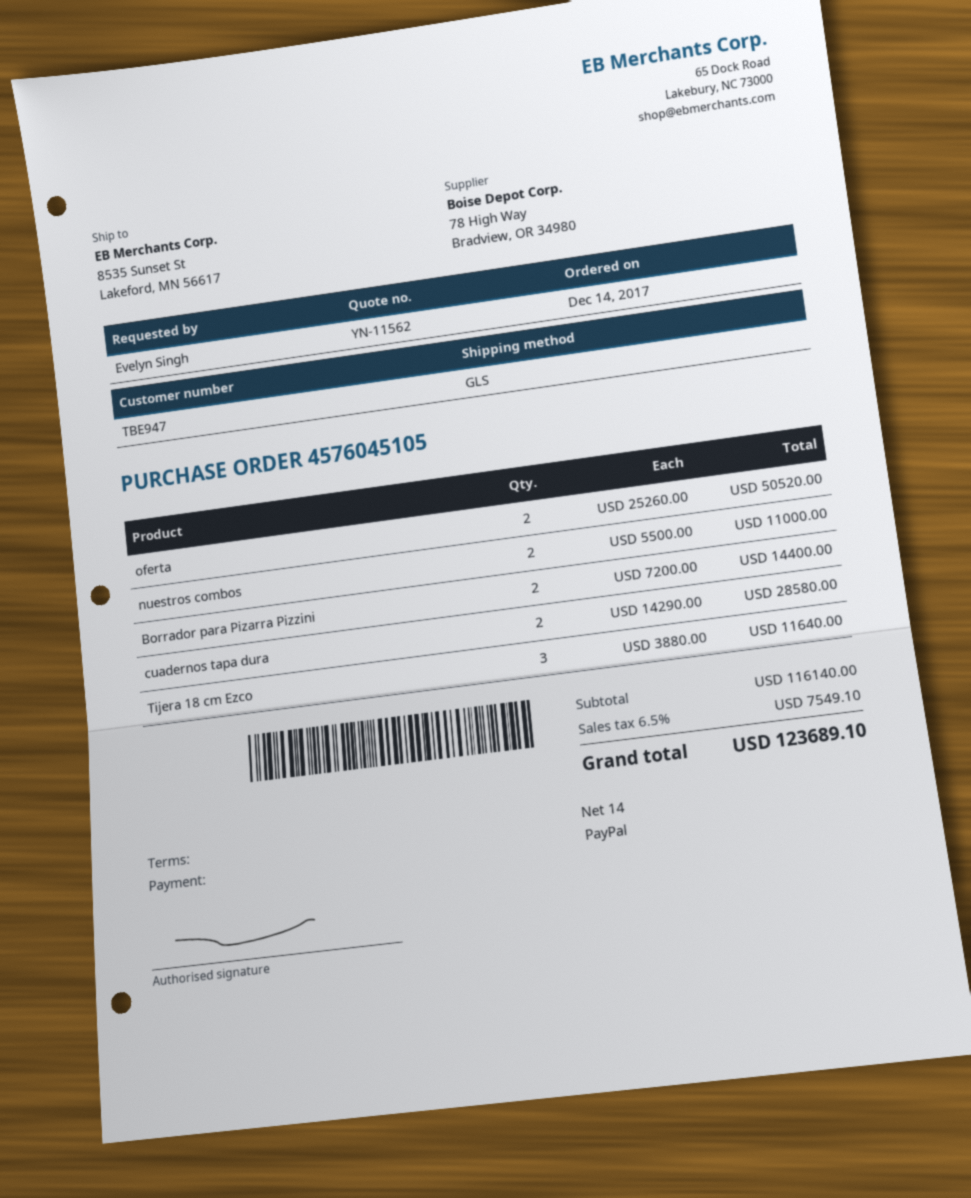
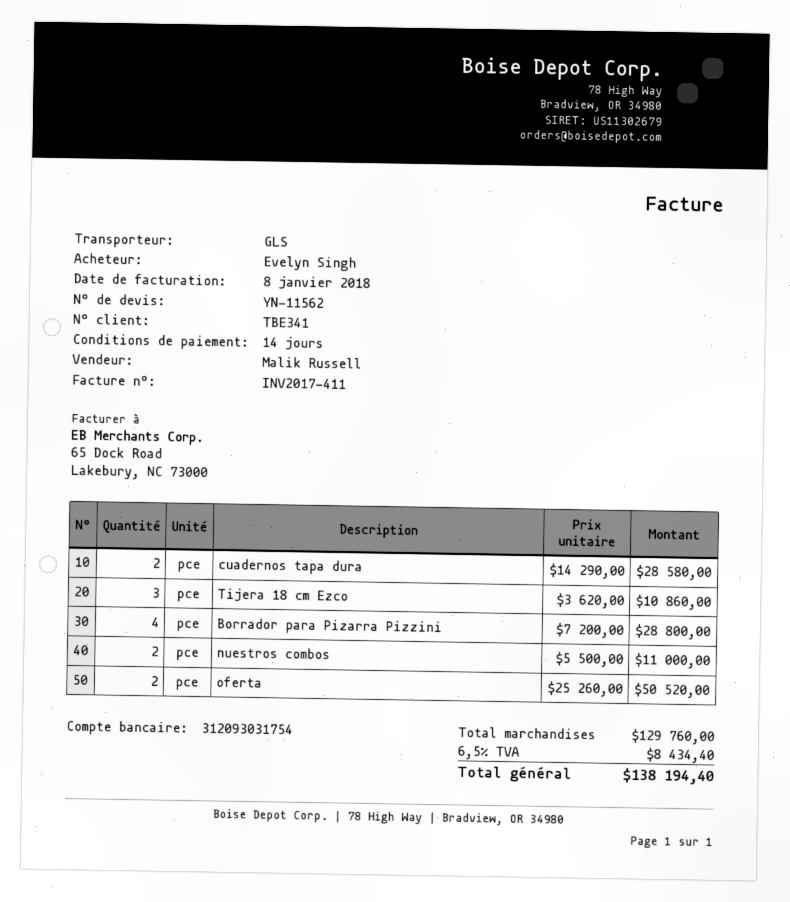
customer number: TBE947 -> TBE341
Borrador para Pizarra Pizzini: 2 x 7200.00 = 14400.00 -> 4 x 7200.00 = 28800.00
Tijera 18 cm Ezco: 3 x 3880.00 = 11640.00 -> 3 x 3620.00 = 10860.00
subtotal: 116140.00 -> 129760.00
tax: 6.5% = 7549.10 -> 6.5% = 8434.40
total: 123689.10 -> 138194.40

